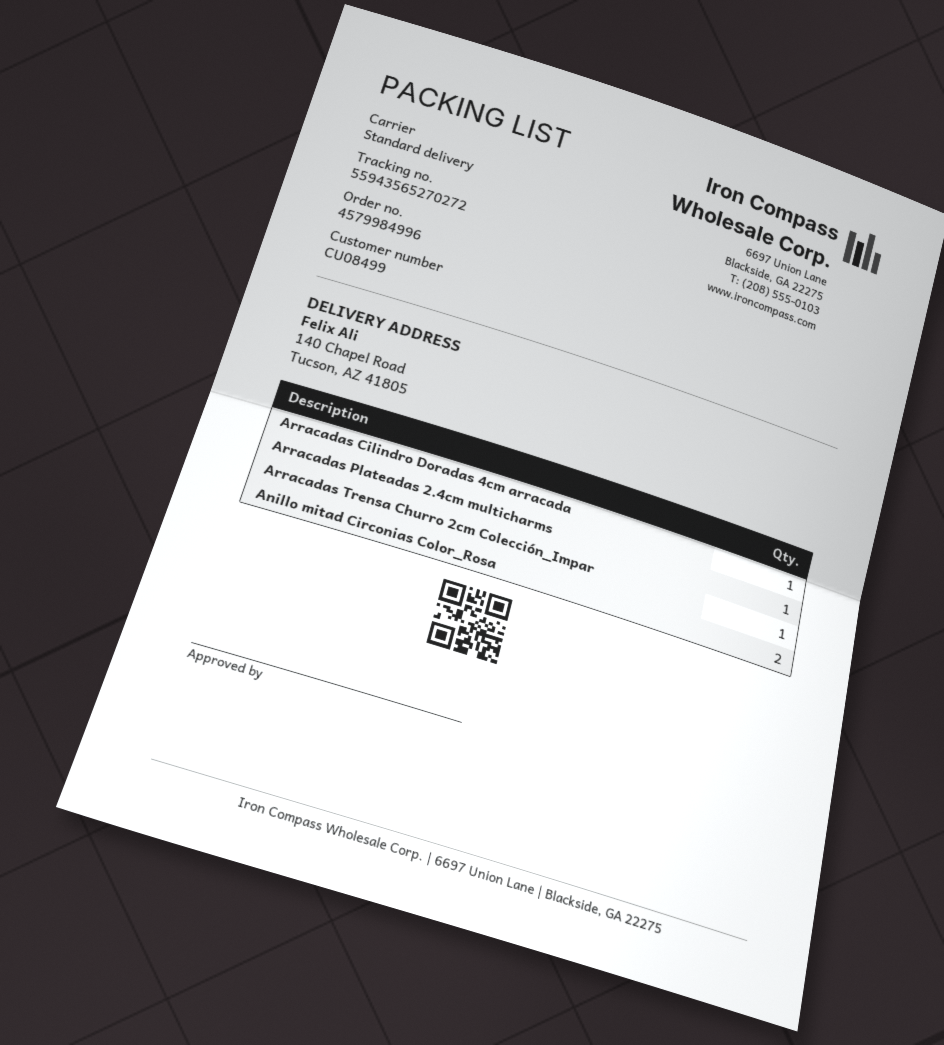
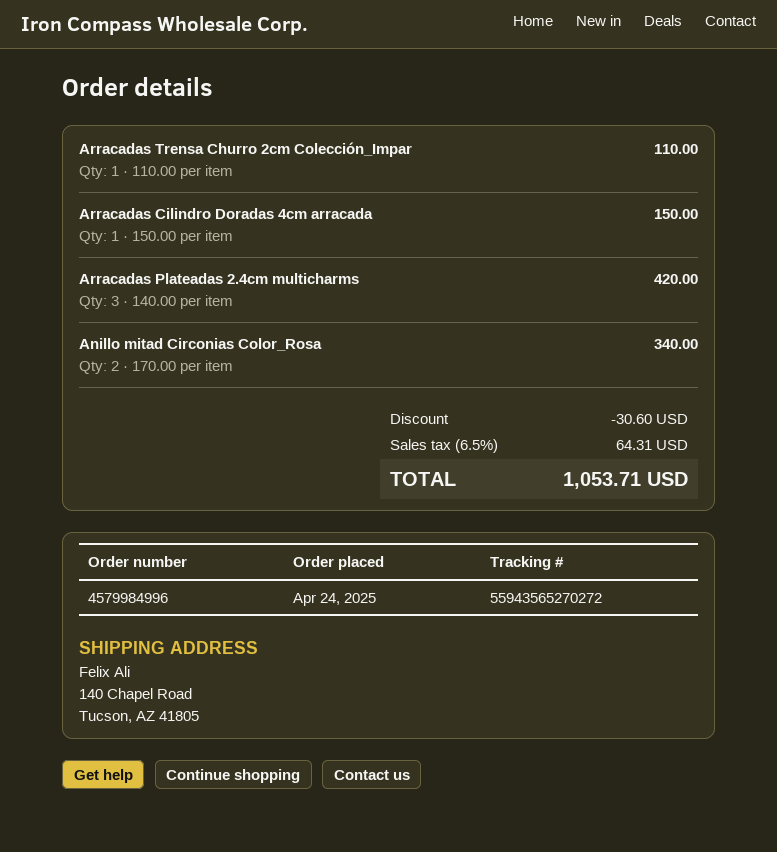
Arracadas Plateadas 2.4cm multicharms: 1 -> 3

